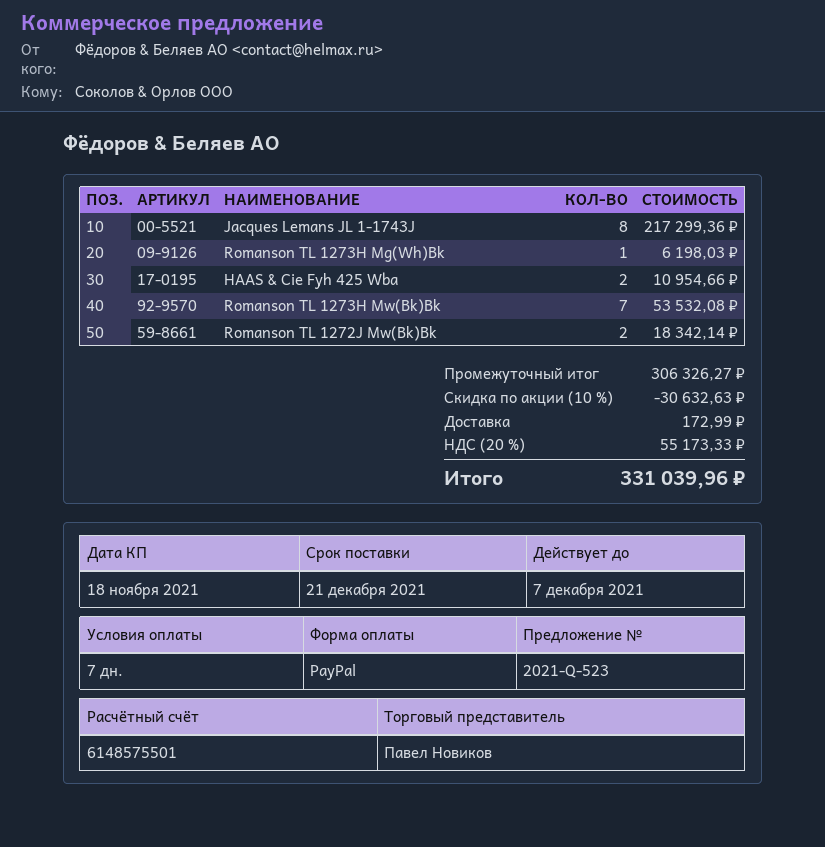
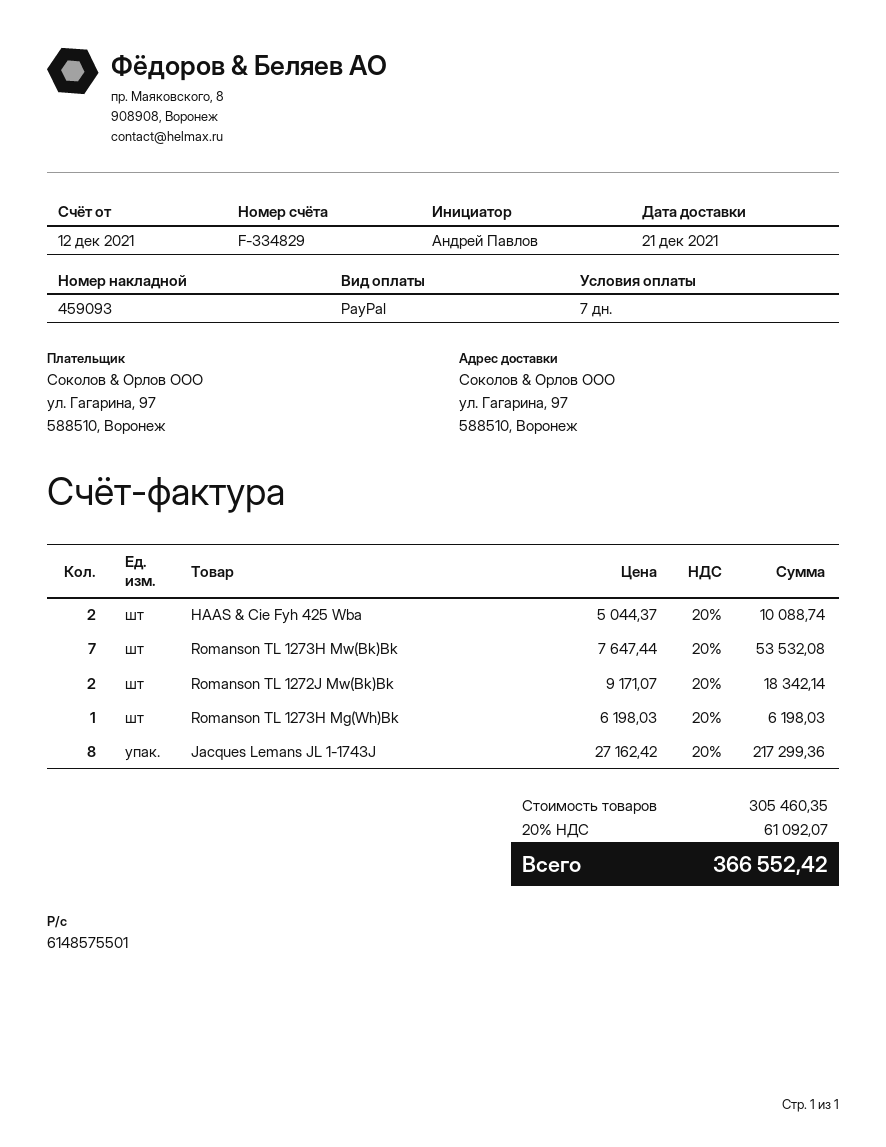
HAAS & Cie Fyh 425 Wba: 2 for 10954.66 -> 2 for 10088.74
subtotal: 306326.27 -> 305460.35
discount: 10% = 30632.63 -> none
shipping: 172.99 -> none
tax: 20% = 55173.33 -> 20% = 61092.07
total: 331039.96 -> 366552.42

